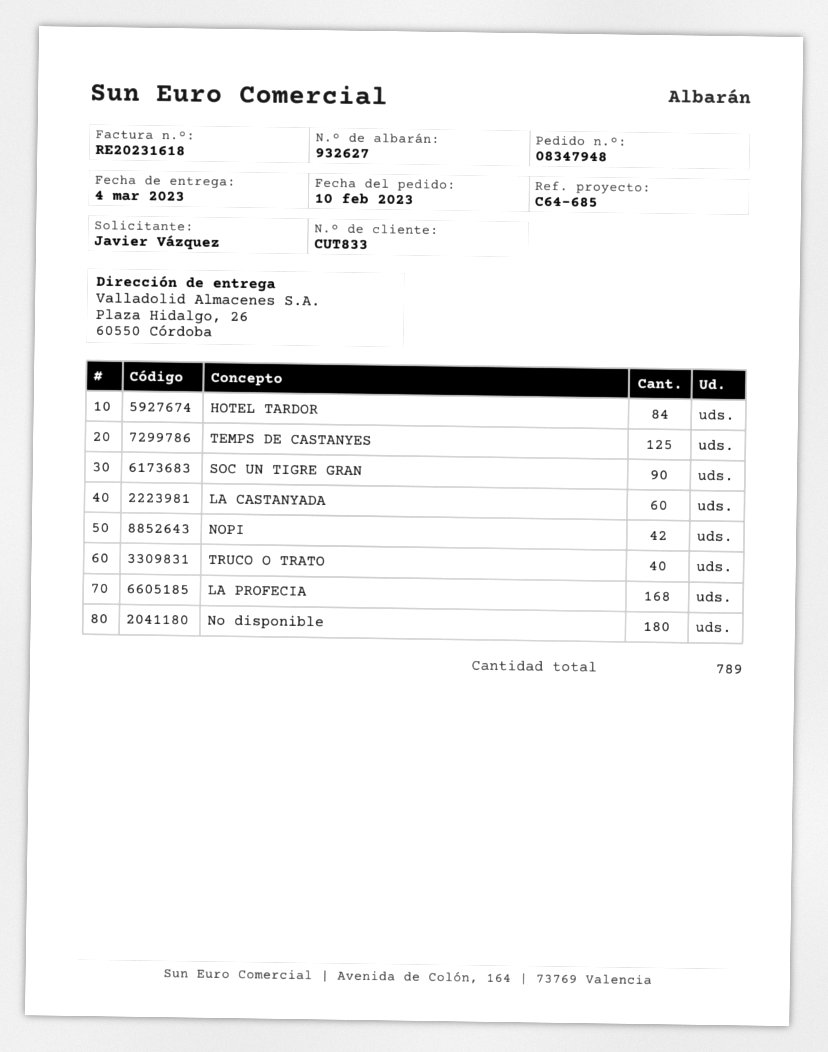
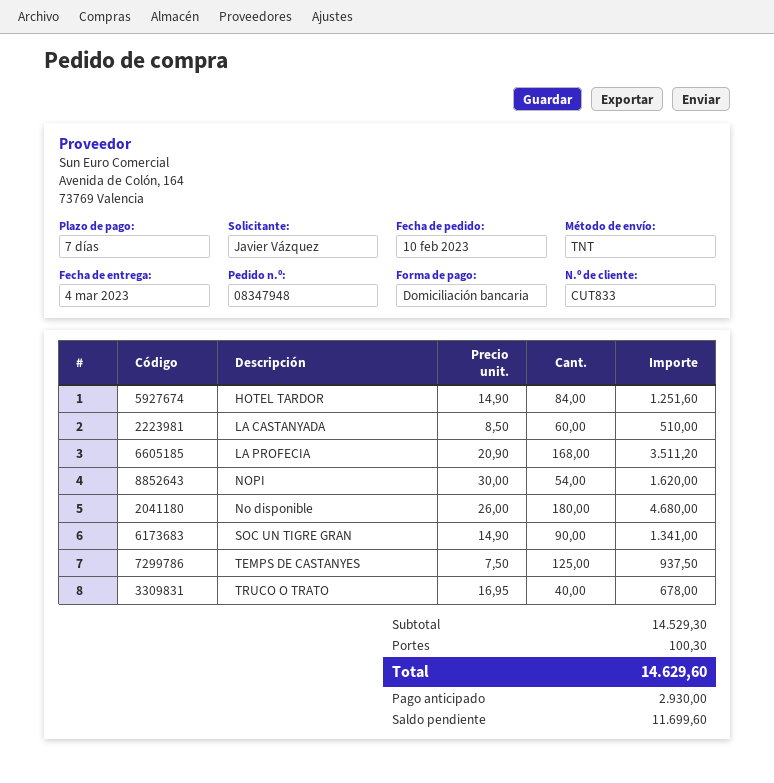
NOPI: 42 -> 54

